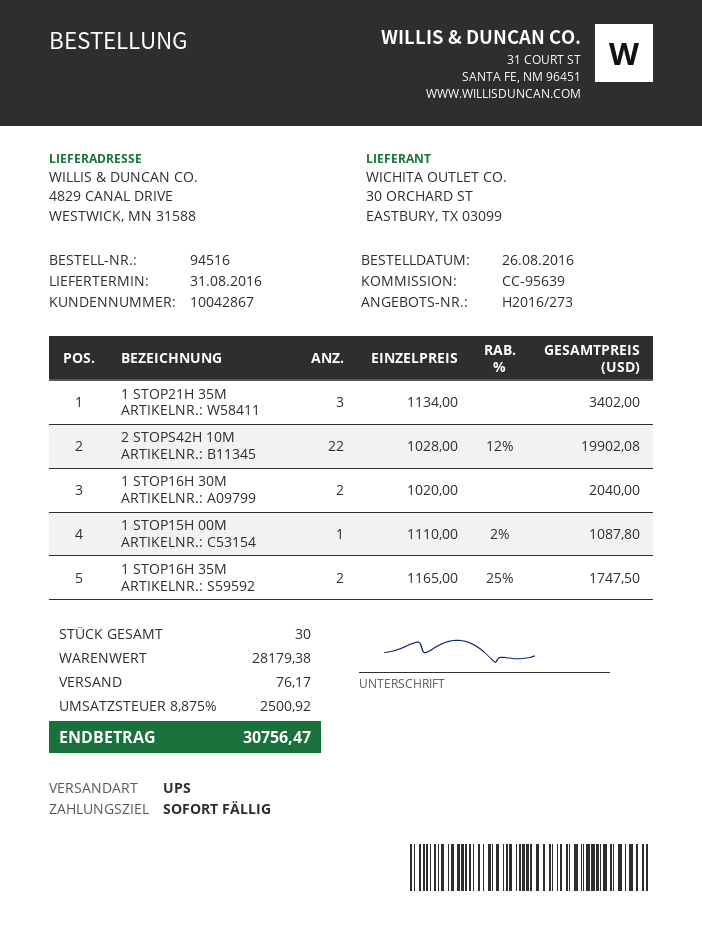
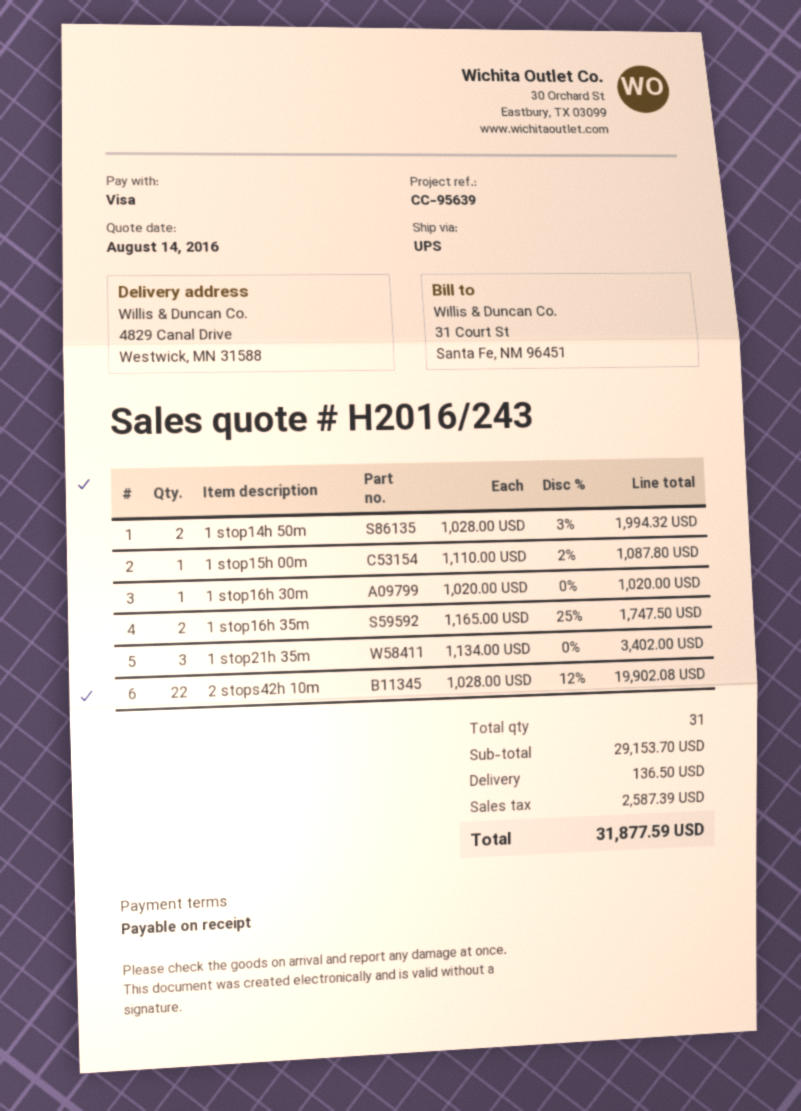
quote number: H2016/273 -> H2016/243
1 STOP16H 30M: 2 x 1020.00 = 2040.00 -> 1 x 1020.00 = 1020.00
1 stop14h 50m: none -> 2 x 1028.00 - 3% = 1994.32
total quantity: 30 -> 31
subtotal: 28179.38 -> 29153.70
shipping: 76.17 -> 136.50
tax: 2500.92 -> 2587.39
total: 30756.47 -> 31877.59

